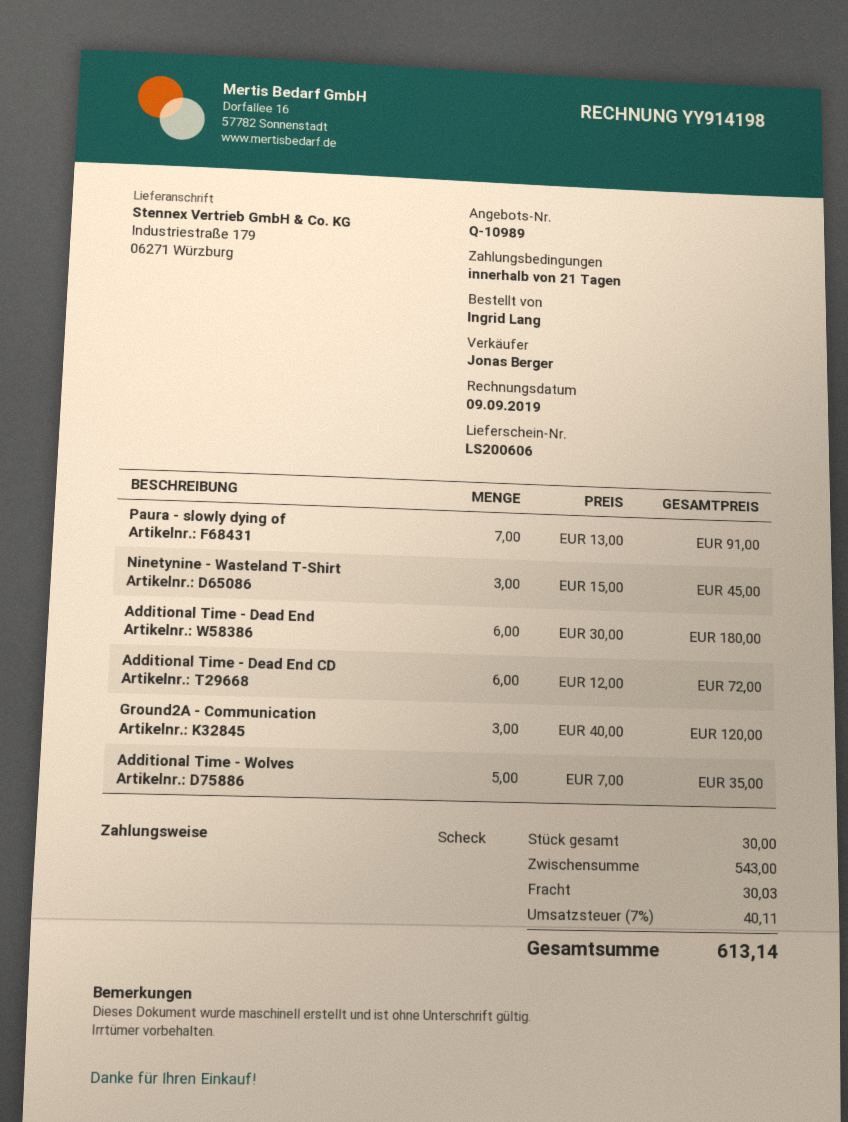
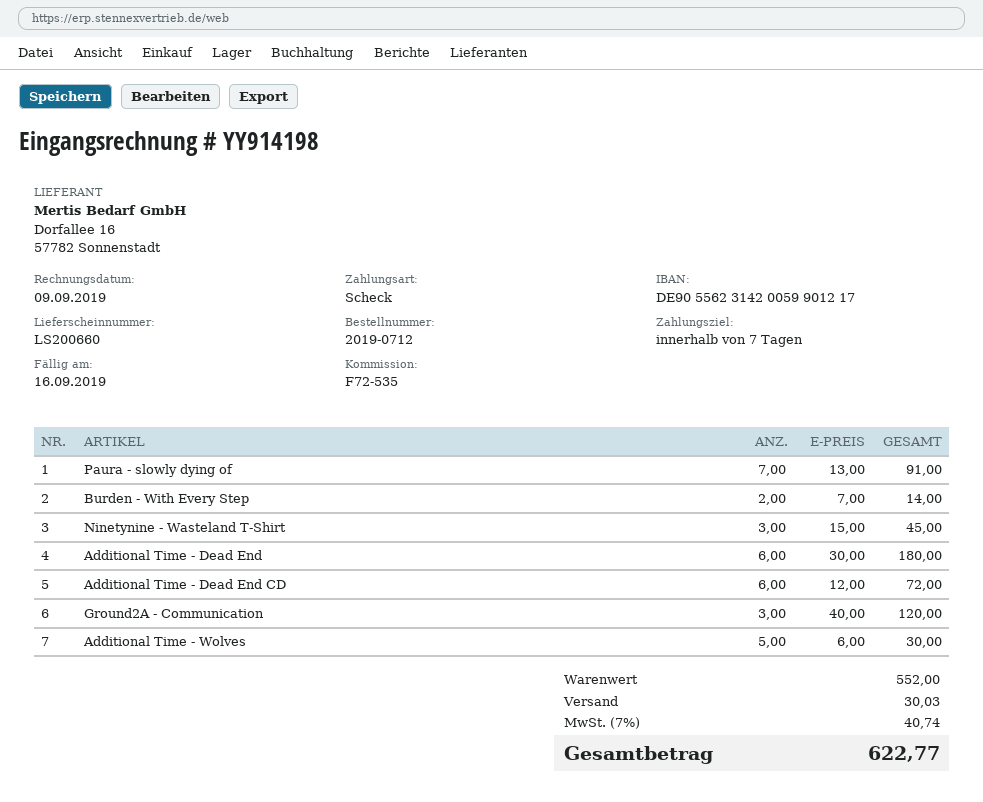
delivery note number: LS200606 -> LS200660
payment terms: 21 days -> 7 days
Additional Time - Wolves: 5 x 7.00 = 35.00 -> 5 x 6.00 = 30.00
Burden - With Every Step: none -> 2 x 7.00 = 14.00
subtotal: 543.00 -> 552.00
tax: 7% = 40.11 -> 7% = 40.74
total: 613.14 -> 622.77

